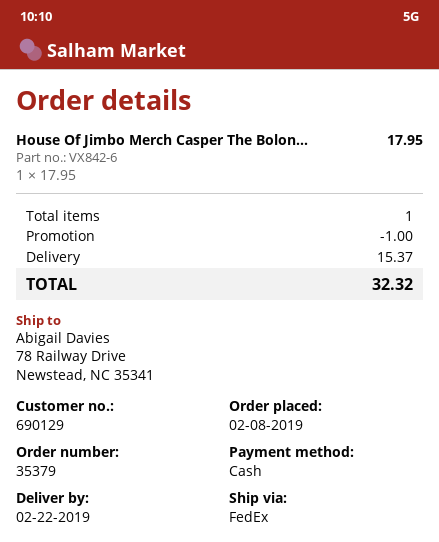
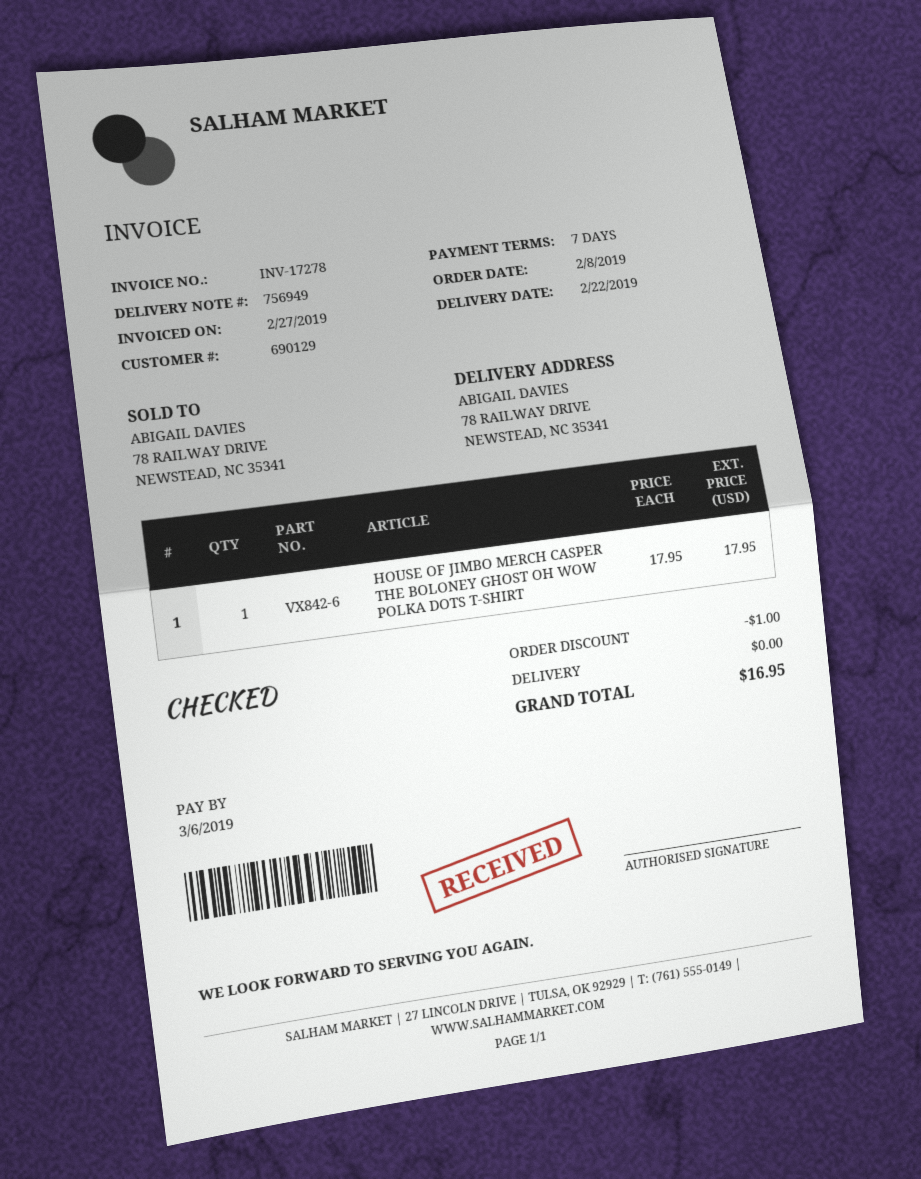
shipping: 15.37 -> 0.00
total: 32.32 -> 16.95

